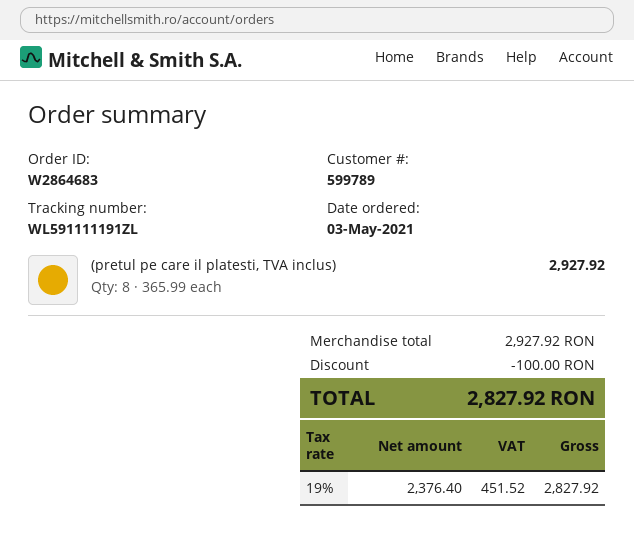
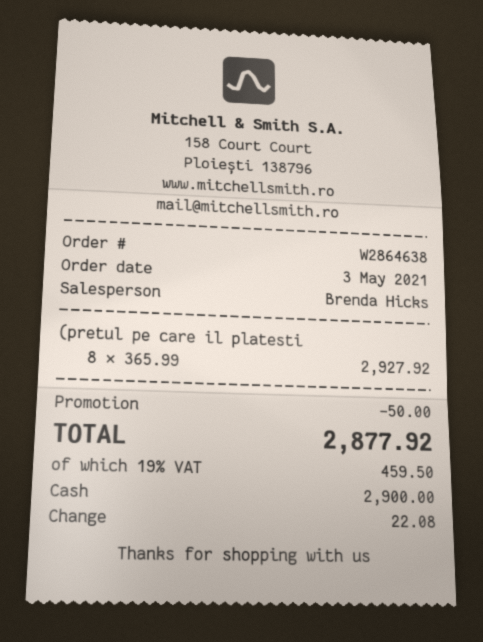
order number: W2864683 -> W2864638
discount: 100.00 -> 50.00
tax: 19% = 451.52 -> 19% = 459.50
total: 2827.92 -> 2877.92

